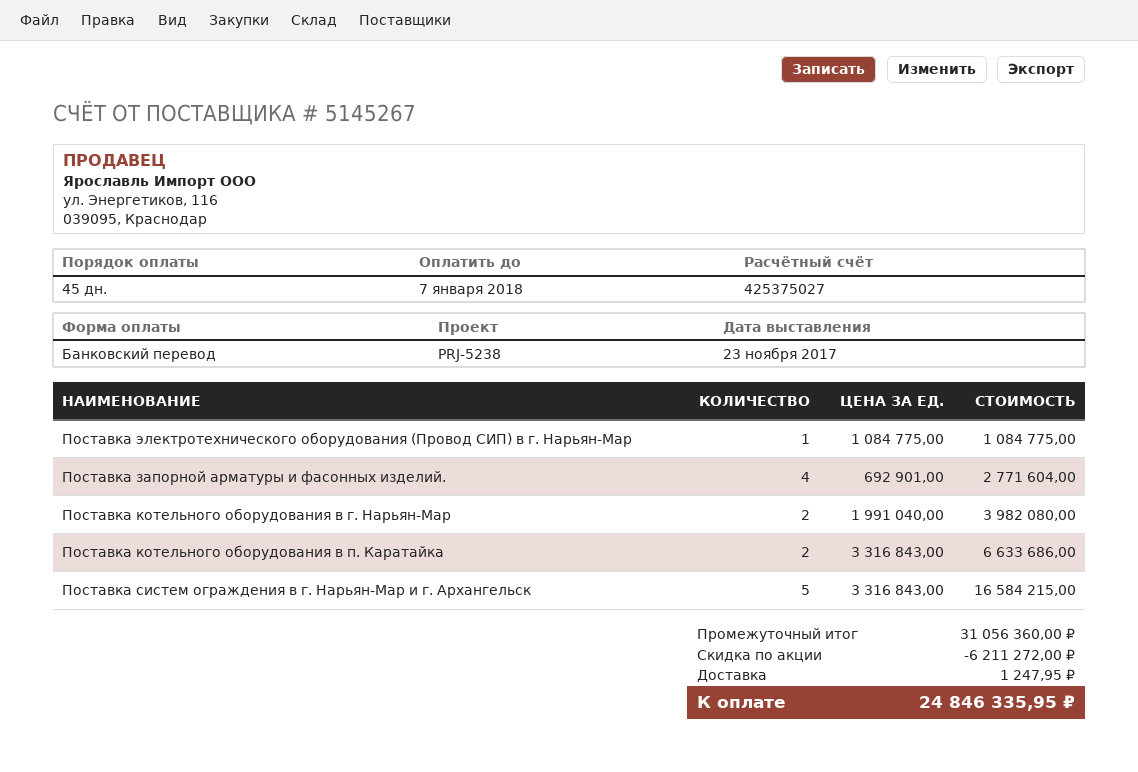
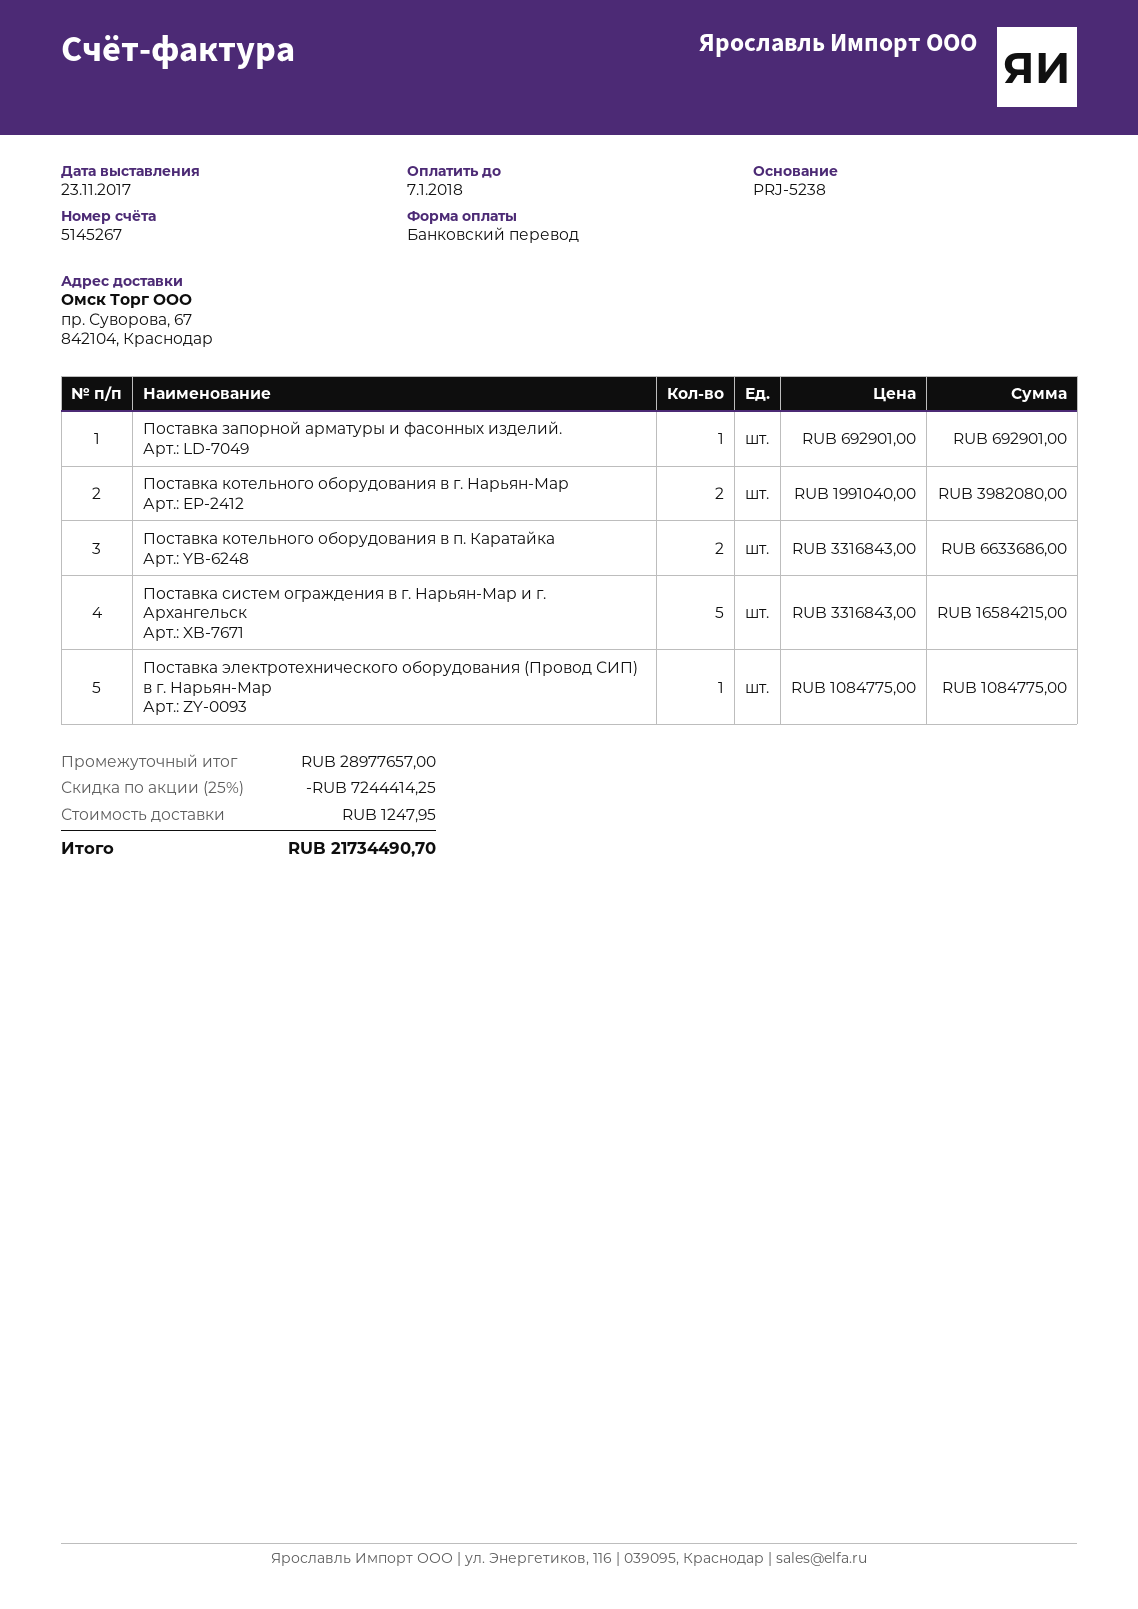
Поставка запорной арматуры и фасонных изделий.: 4 x 692901.00 = 2771604.00 -> 1 x 692901.00 = 692901.00
subtotal: 31056360.00 -> 28977657.00
discount: 6211272.00 -> 7244414.25
total: 24846335.95 -> 21734490.70

